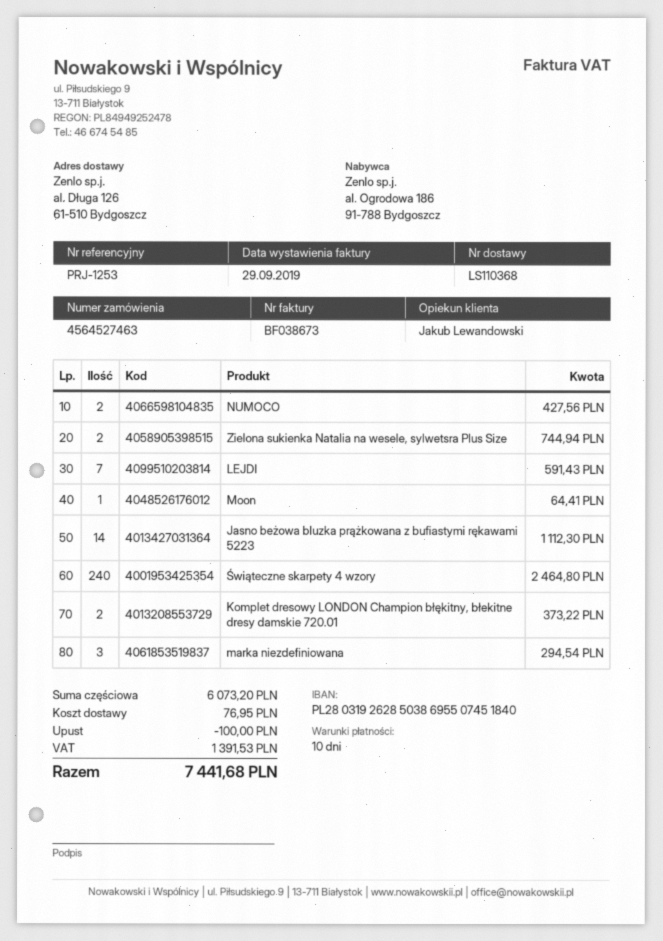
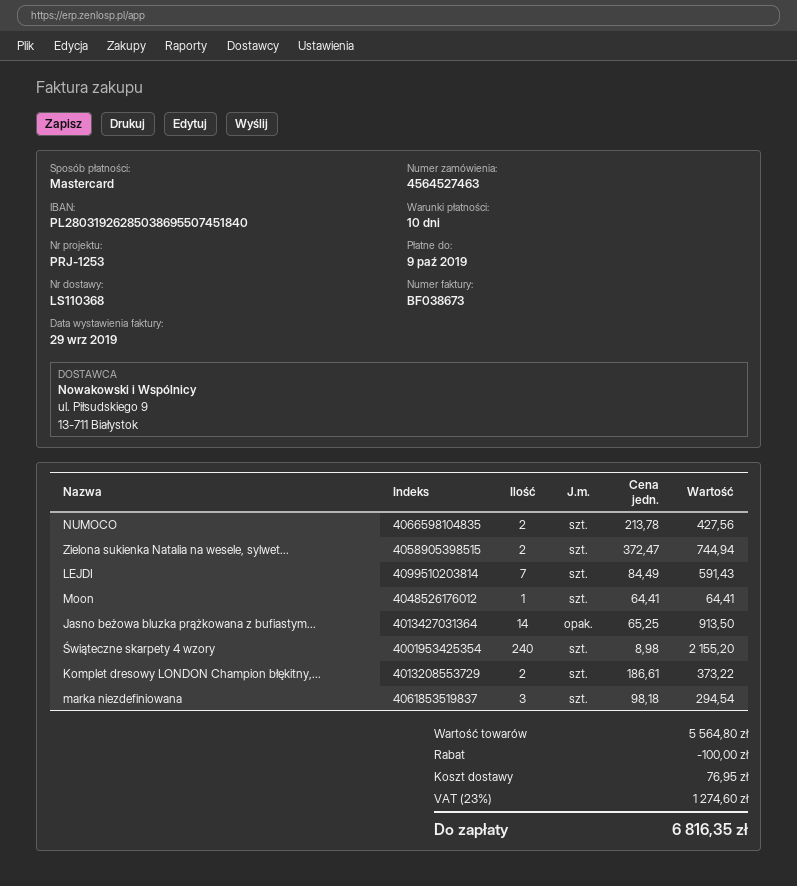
Jasno beżowa bluzka prążkowana z bufiastymi rękawami 5223: 14 for 1112.30 -> 14 for 913.50
Świąteczne skarpety 4 wzory: 240 for 2464.80 -> 240 for 2155.20
subtotal: 6073.20 -> 5564.80
tax: 1391.53 -> 1274.60
total: 7441.68 -> 6816.35

